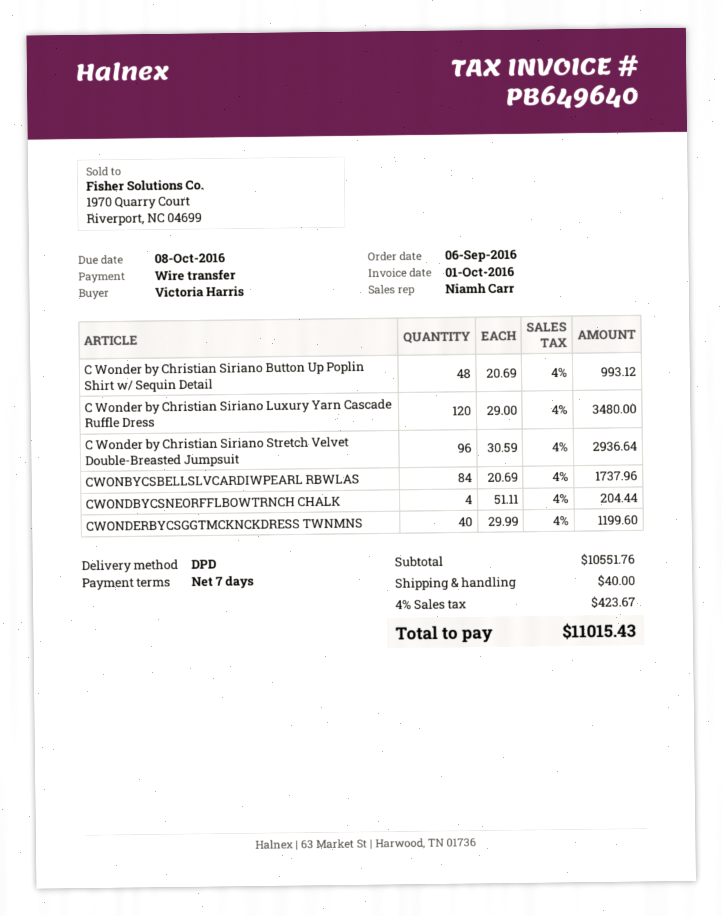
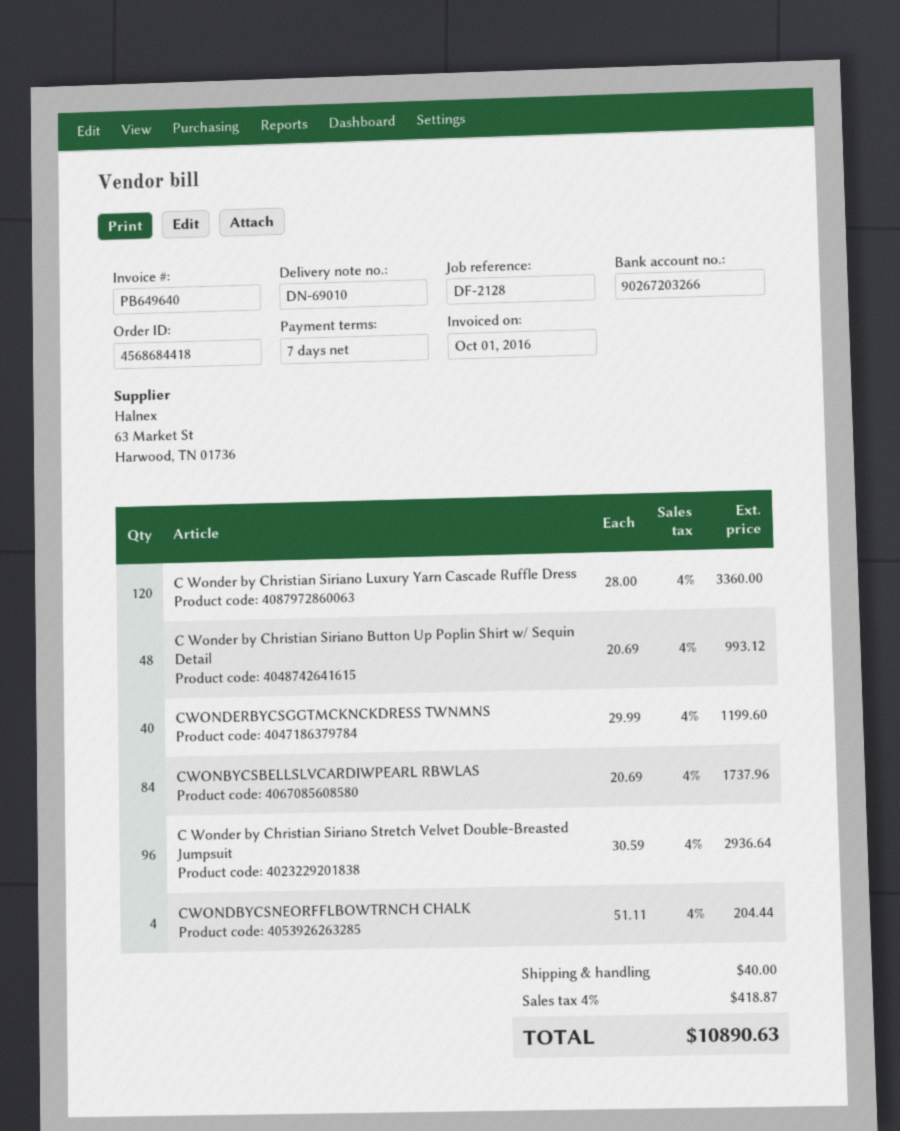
C Wonder by Christian Siriano Luxury Yarn Cascade Ruffle Dress: 120 x 29.00 = 3480.00 -> 120 x 28.00 = 3360.00
tax: 4% = 423.67 -> 4% = 418.87
total: 11015.43 -> 10890.63

